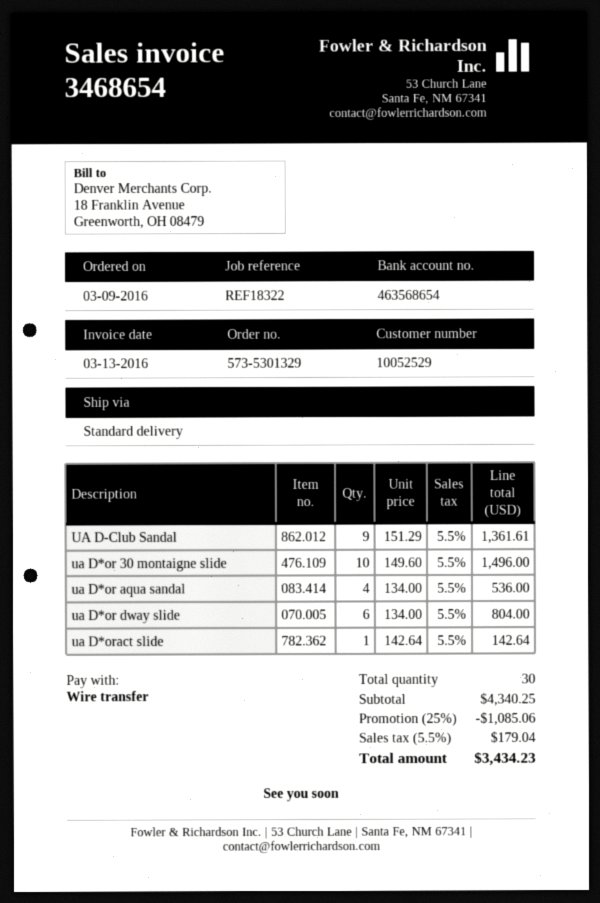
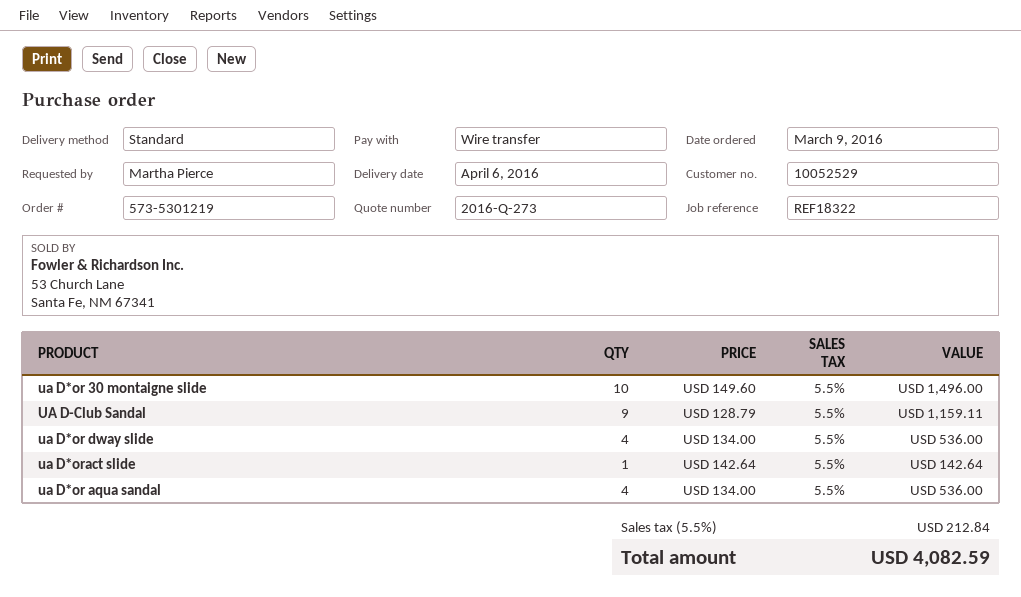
order number: 573-5301329 -> 573-5301219
UA D-Club Sandal: 9 x 151.29 = 1361.61 -> 9 x 128.79 = 1159.11
ua D*or dway slide: 6 x 134.00 = 804.00 -> 4 x 134.00 = 536.00
discount: 25% = 1085.06 -> none
tax: 5.5% = 179.04 -> 5.5% = 212.84
total: 3434.23 -> 4082.59

